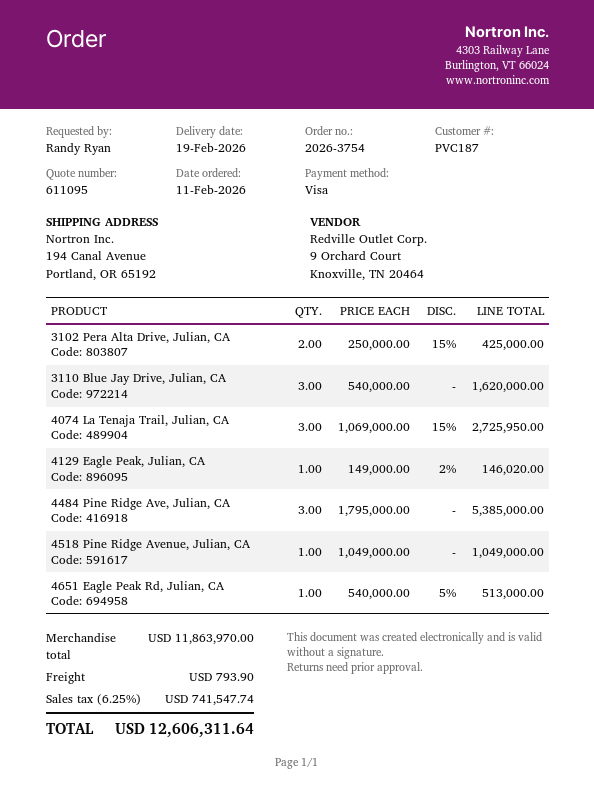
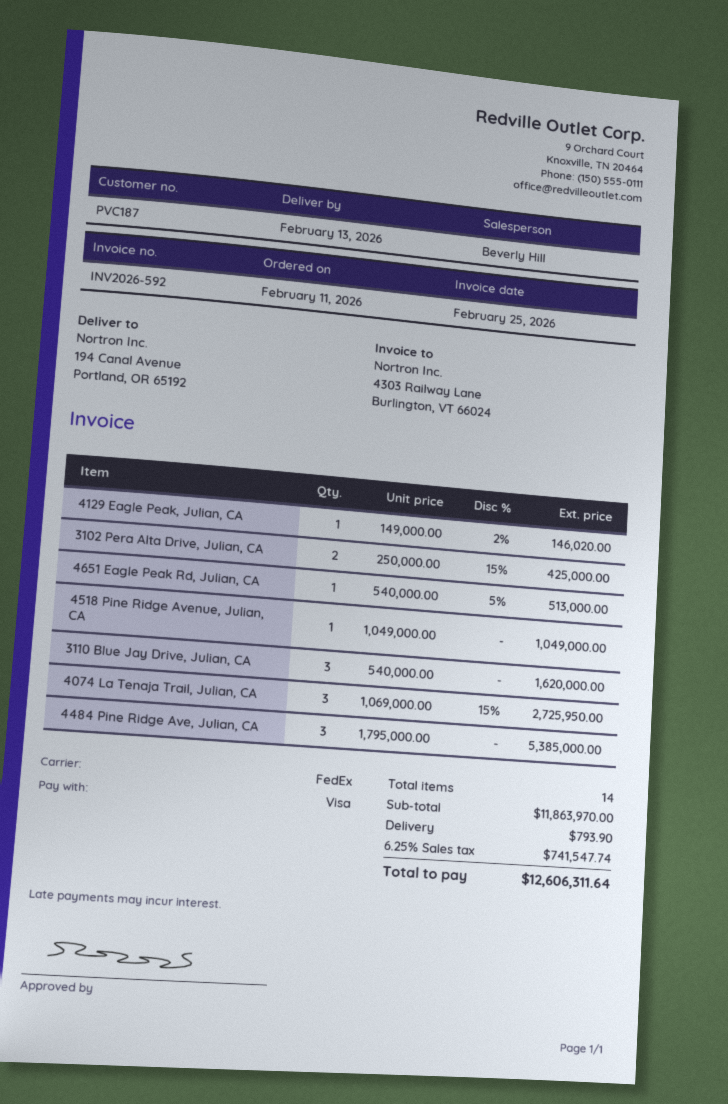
delivery date: 2026-02-19 -> 2026-02-13

